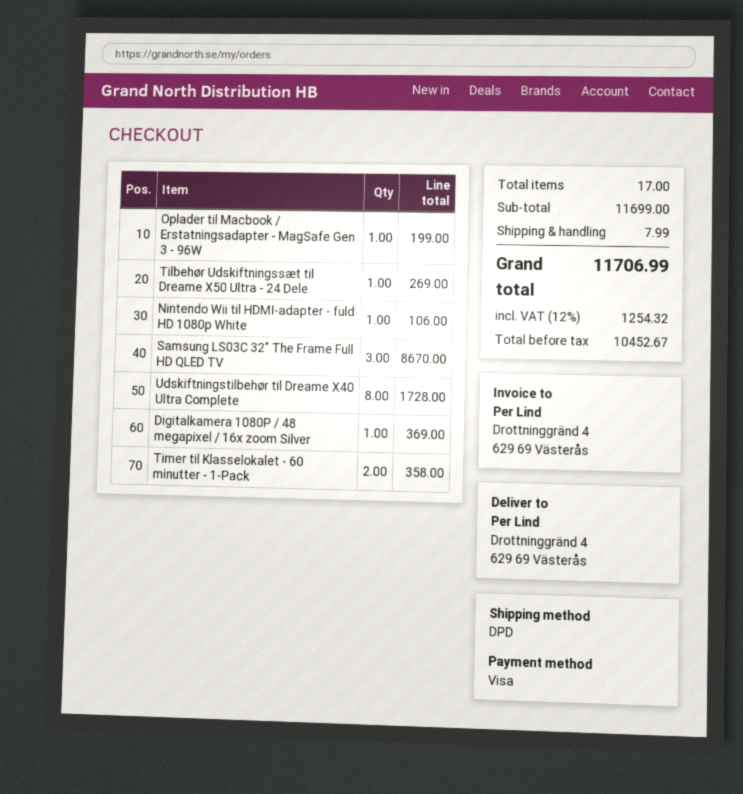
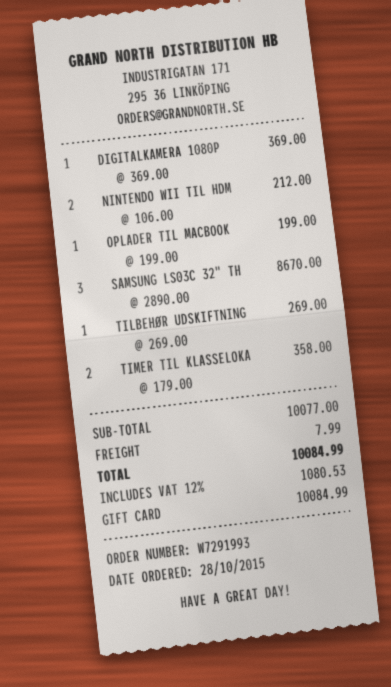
payment method: Visa -> gift card
Nintendo Wii til HDMI-adapter - fuld HD 1080p White: 1 for 106.00 -> 2 for 212.00
Udskiftningstilbehør til Dreame X40 Ultra Complete: 8 for 1728.00 -> none
subtotal: 11699.00 -> 10077.00
tax: 12% = 1254.32 -> 12% = 1080.53
total: 11706.99 -> 10084.99

